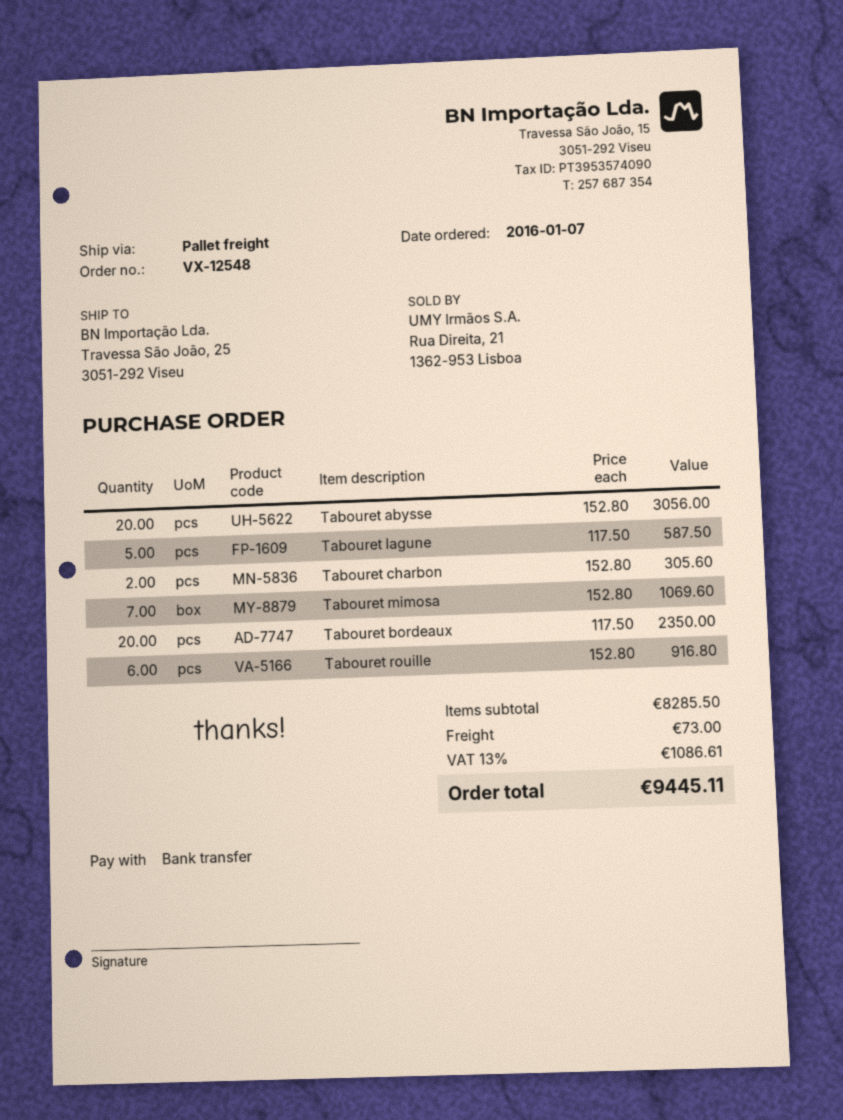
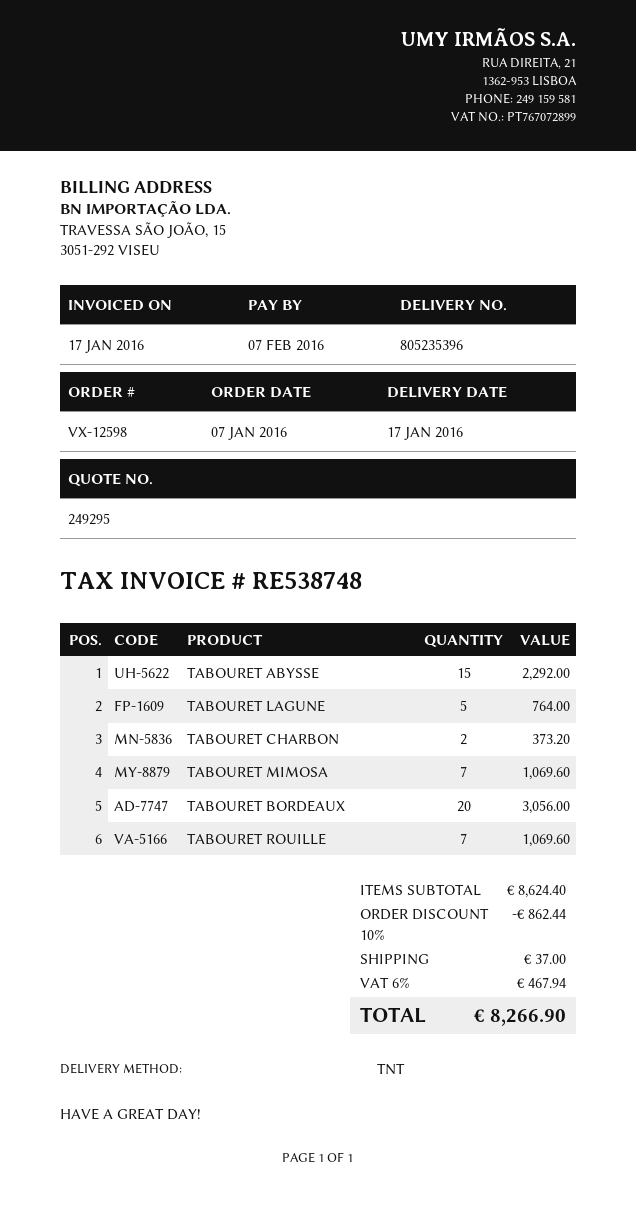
order number: VX-12548 -> VX-12598
shipping method: pallet freight -> TNT
Tabouret abysse: 20 for 3056.00 -> 15 for 2292.00
Tabouret lagune: 5 for 587.50 -> 5 for 764.00
Tabouret charbon: 2 for 305.60 -> 2 for 373.20
Tabouret bordeaux: 20 for 2350.00 -> 20 for 3056.00
Tabouret rouille: 6 for 916.80 -> 7 for 1069.60
subtotal: 8285.50 -> 8624.40
discount: none -> 10% = 862.44
shipping: 73.00 -> 37.00
tax: 13% = 1086.61 -> 6% = 467.94
total: 9445.11 -> 8266.90

